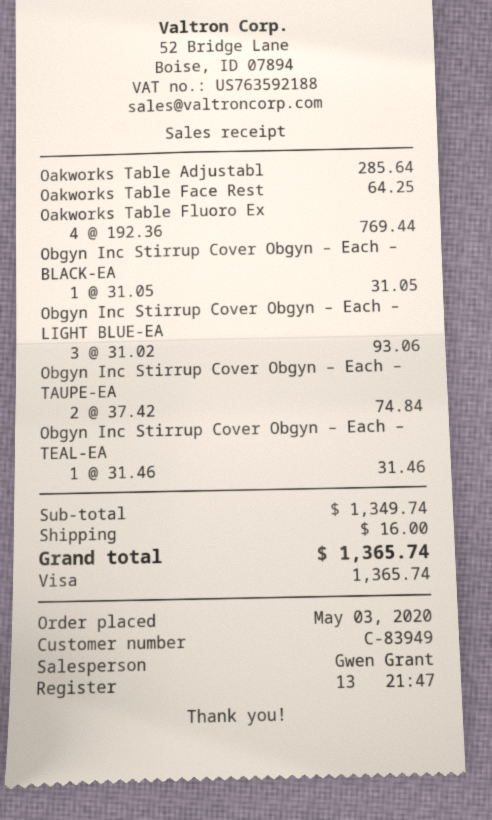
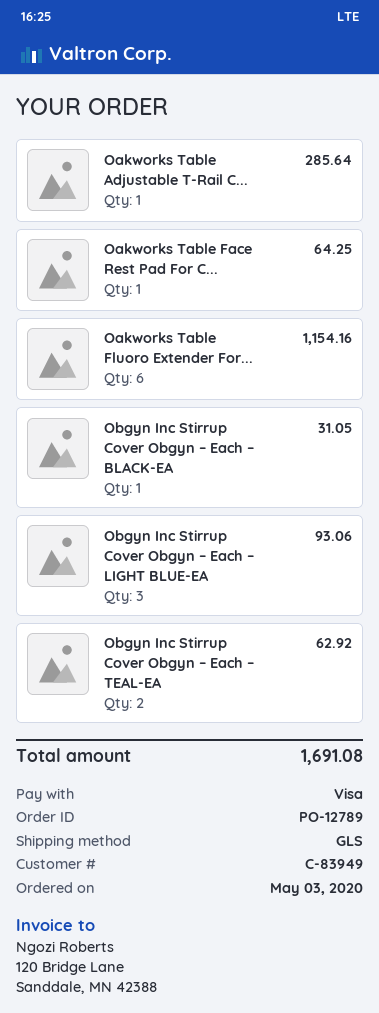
Oakworks Table Fluoro Ex: 4 for 769.44 -> 6 for 1154.16
Obgyn Inc Stirrup Cover Obgyn – Each – TAUPE-EA: 2 for 74.84 -> none
Obgyn Inc Stirrup Cover Obgyn – Each – TEAL-EA: 1 for 31.46 -> 2 for 62.92
shipping: 16.00 -> none
total: 1365.74 -> 1691.08

